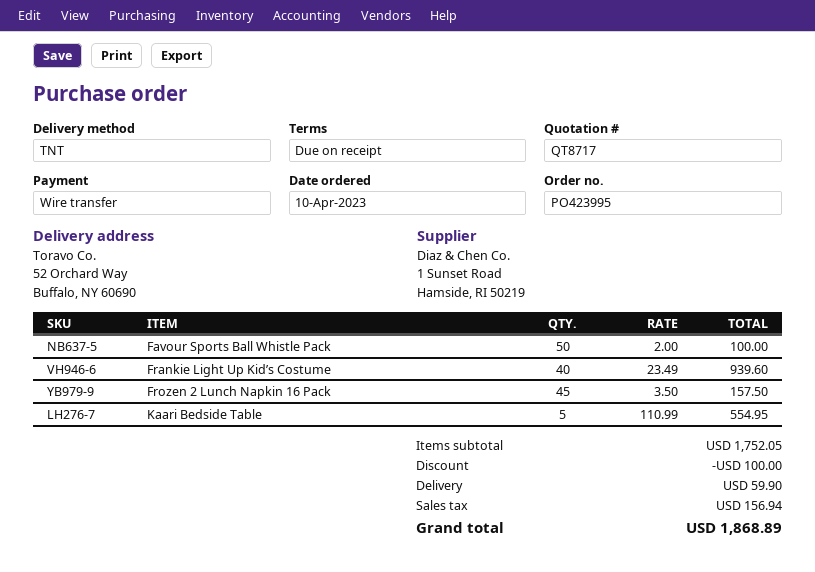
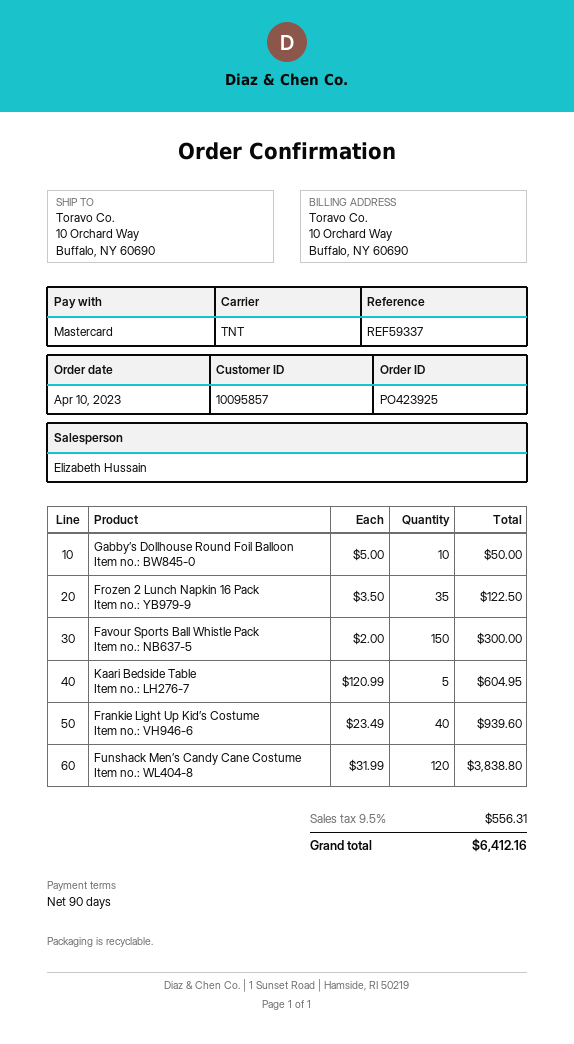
order number: PO423995 -> PO423925
payment terms: on receipt -> 90 days
payment method: bank transfer -> Mastercard
ship to: 52 Orchard Way, Buffalo, NY 60690 -> 10 Orchard Way, Buffalo, NY 60690
Favour Sports Ball Whistle Pack: 50 x 2.00 = 100.00 -> 150 x 2.00 = 300.00
Frozen 2 Lunch Napkin 16 Pack: 45 x 3.50 = 157.50 -> 35 x 3.50 = 122.50
Kaari Bedside Table: 5 x 110.99 = 554.95 -> 5 x 120.99 = 604.95
Gabby’s Dollhouse Round Foil Balloon: none -> 10 x 5.00 = 50.00
Funshack Men’s Candy Cane Costume: none -> 120 x 31.99 = 3838.80
discount: 100.00 -> none
shipping: 59.90 -> none
tax: 156.94 -> 556.31
total: 1868.89 -> 6412.16

